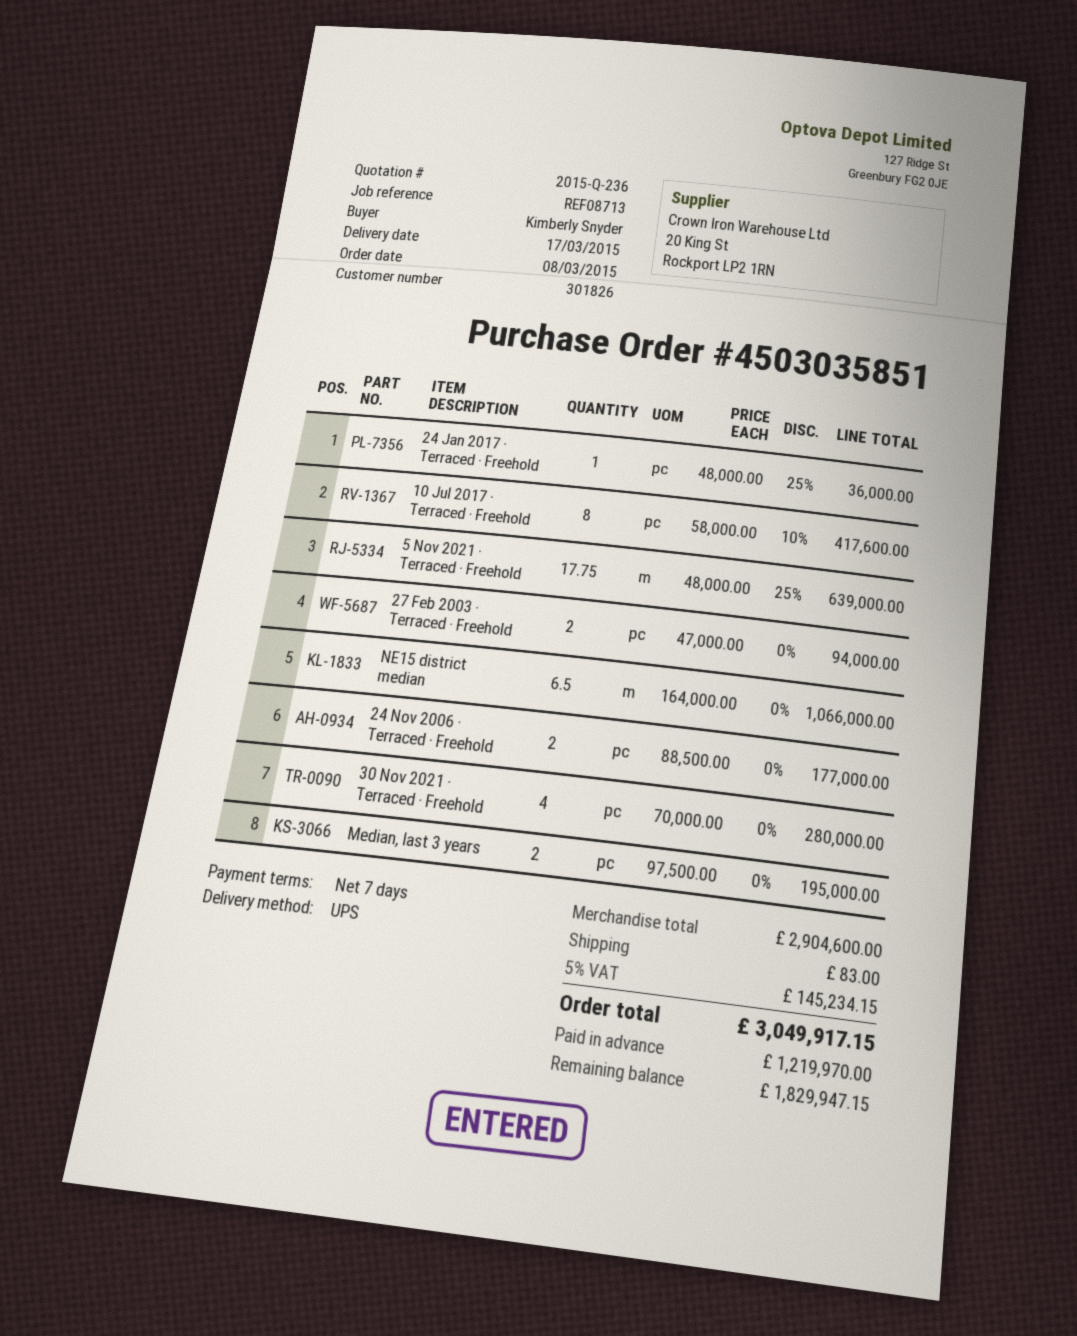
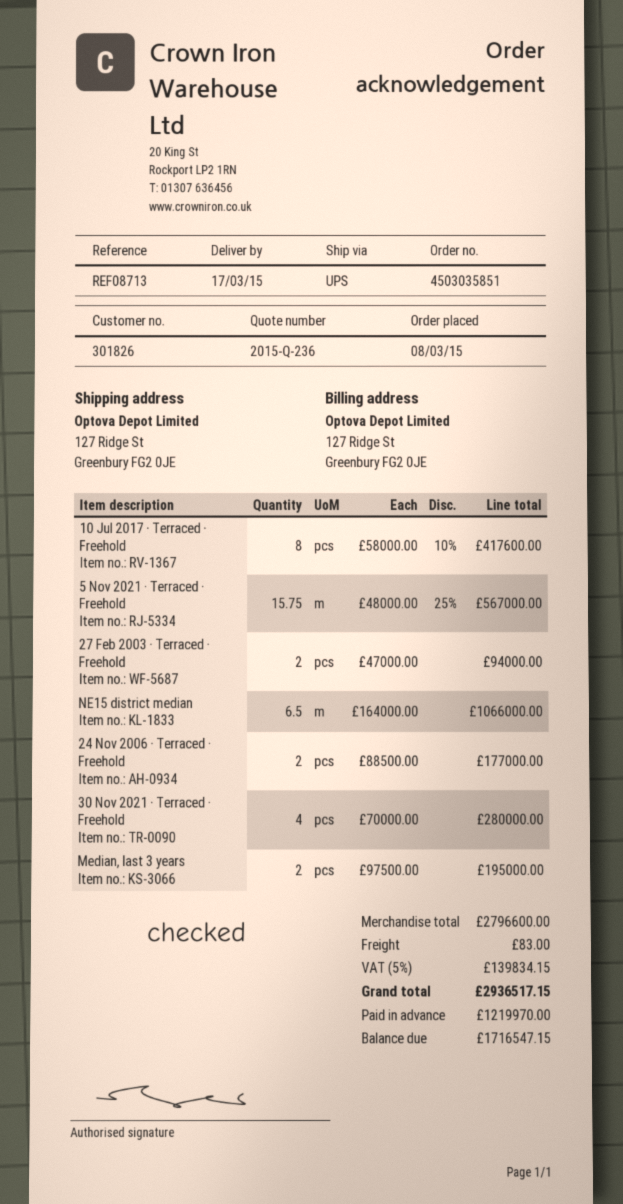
24 Jan 2017 · Terraced · Freehold: 1 x 48000.00 - 25% = 36000.00 -> none
5 Nov 2021 · Terraced · Freehold: 17.75 x 48000.00 - 25% = 639000.00 -> 15.75 x 48000.00 - 25% = 567000.00
subtotal: 2904600.00 -> 2796600.00
tax: 5% = 145234.15 -> 5% = 139834.15
total: 3049917.15 -> 2936517.15
balance: 1829947.15 -> 1716547.15

